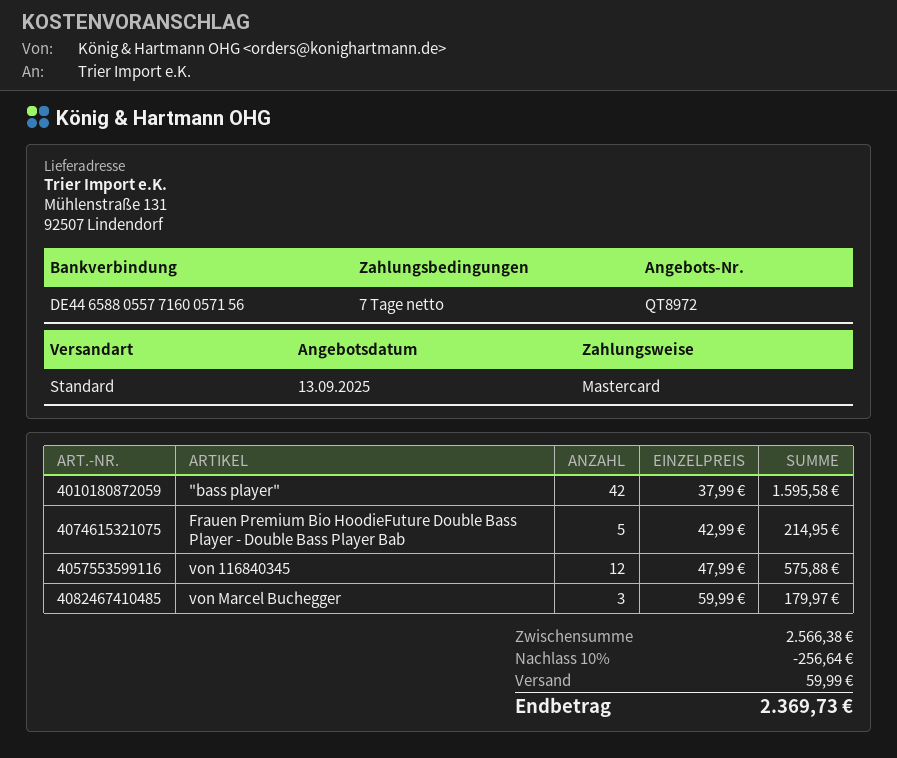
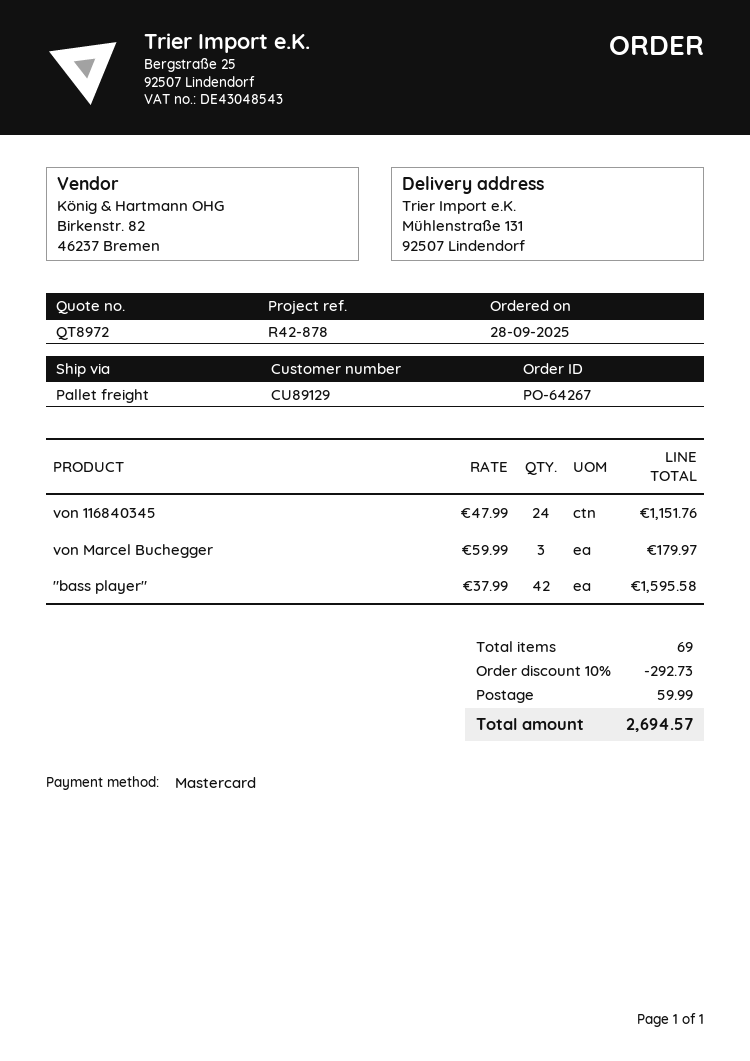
shipping method: standard -> pallet freight
Frauen Premium Bio HoodieFuture Double Bass Player - Double Bass Player Bab: 5 x 42.99 = 214.95 -> none
von 116840345: 12 x 47.99 = 575.88 -> 24 x 47.99 = 1151.76
discount: 10% = 256.64 -> 10% = 292.73
total: 2369.73 -> 2694.57

